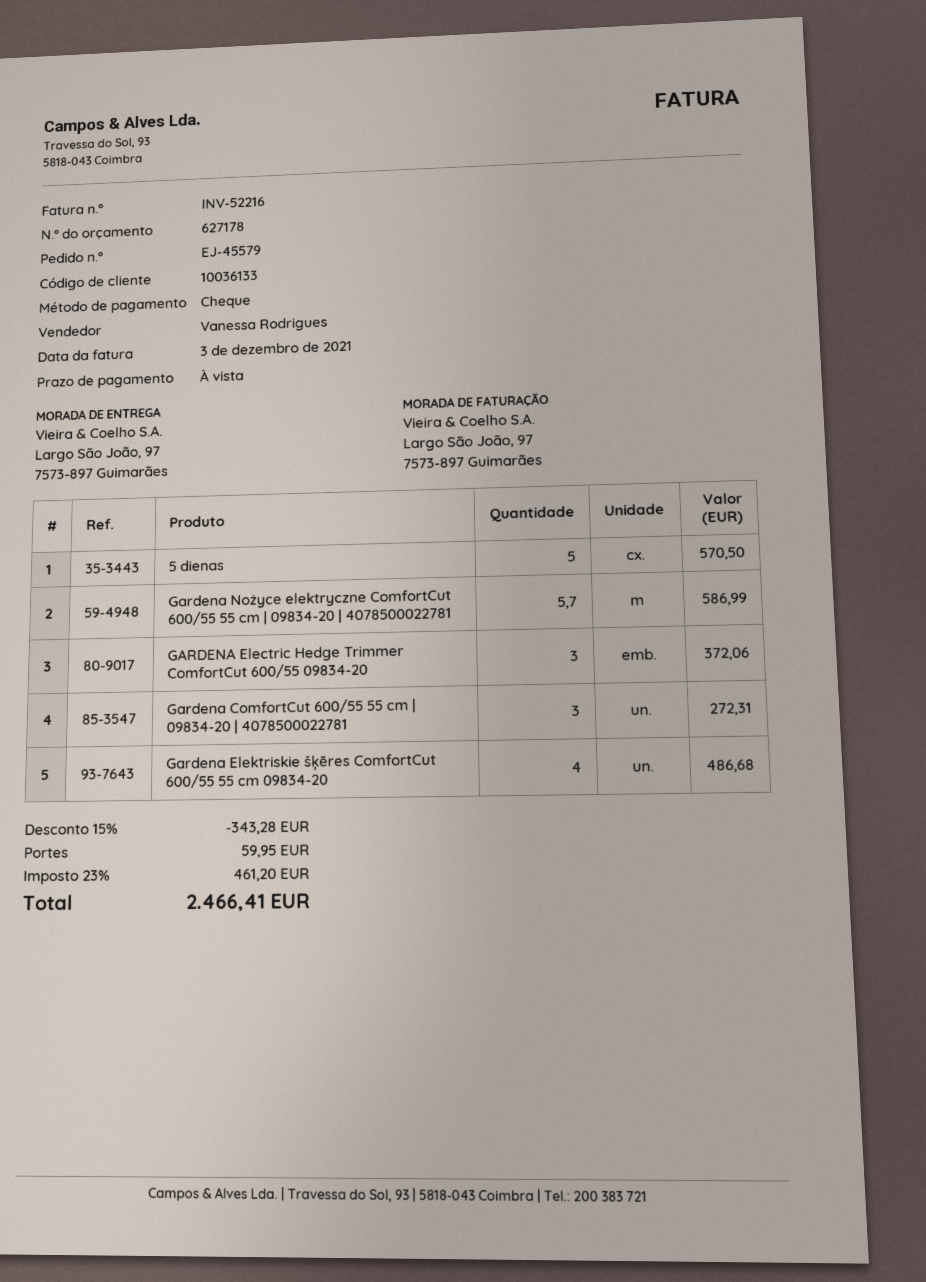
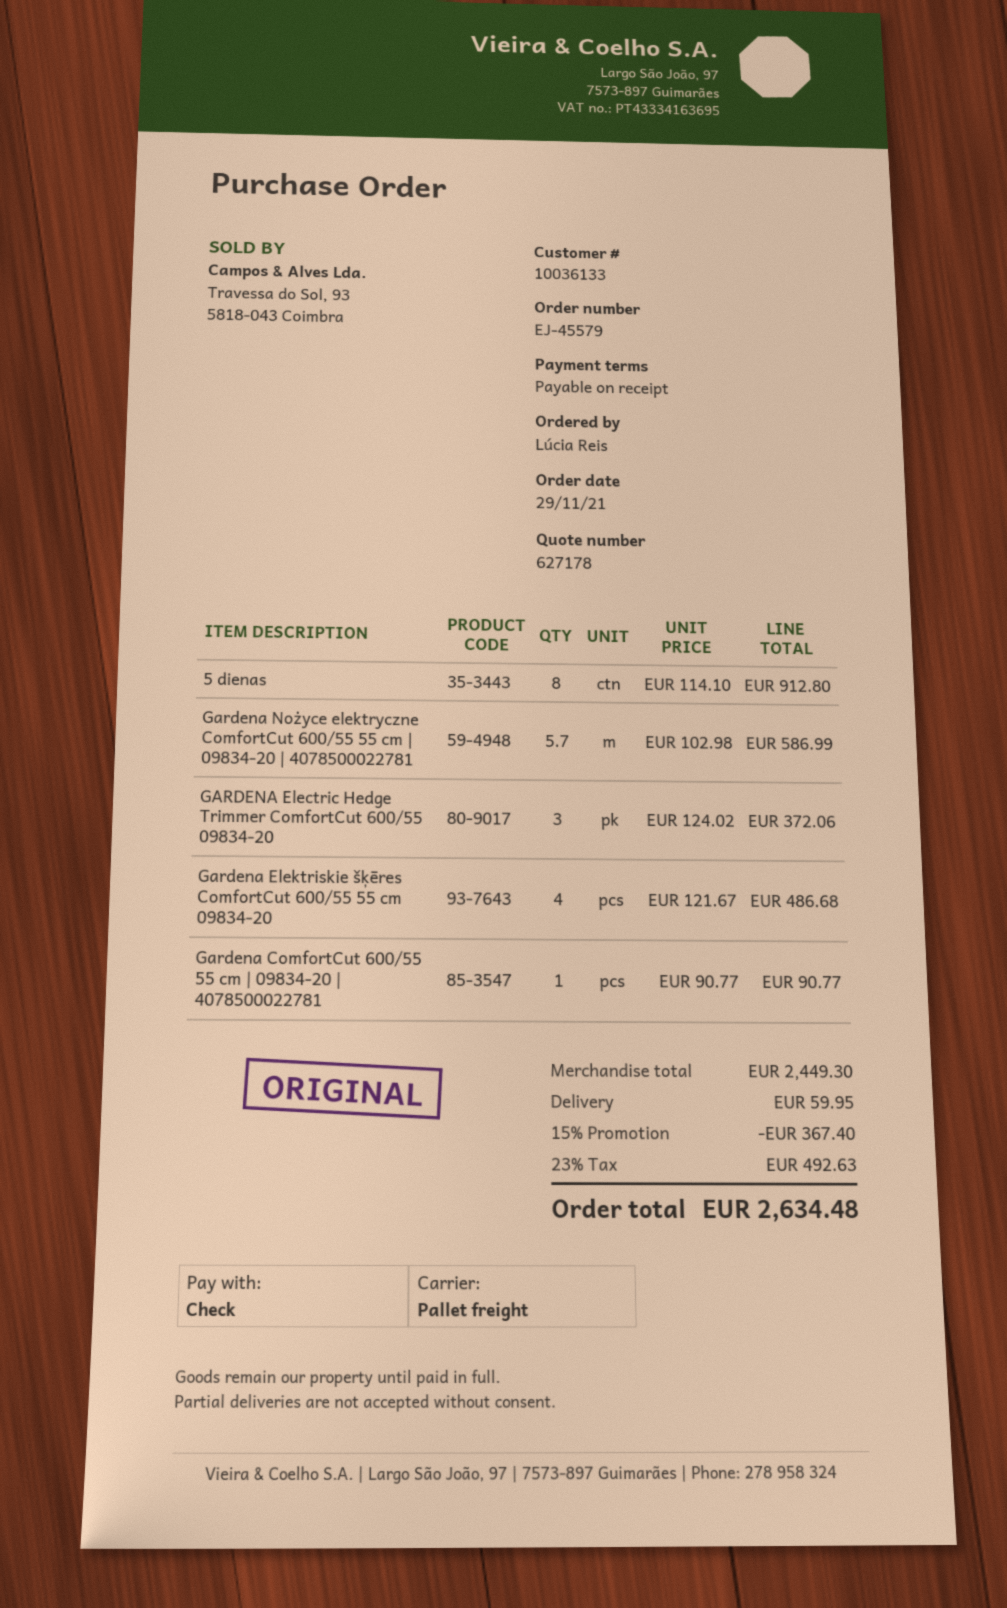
5 dienas: 5 for 570.50 -> 8 for 912.80
Gardena ComfortCut 600/55 55 cm | 09834-20 | 4078500022781: 3 for 272.31 -> 1 for 90.77
discount: 15% = 343.28 -> 15% = 367.40
tax: 23% = 461.20 -> 23% = 492.63
total: 2466.41 -> 2634.48

